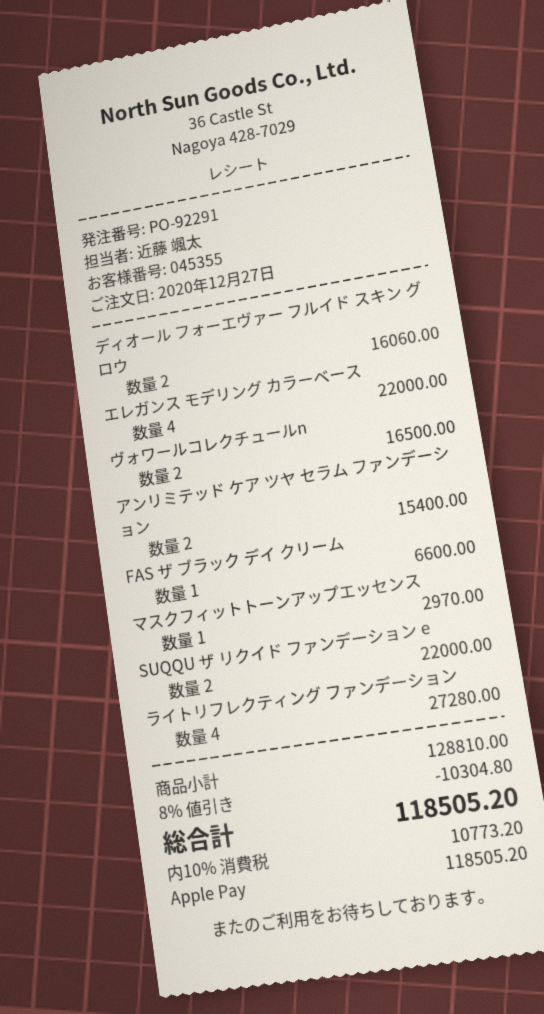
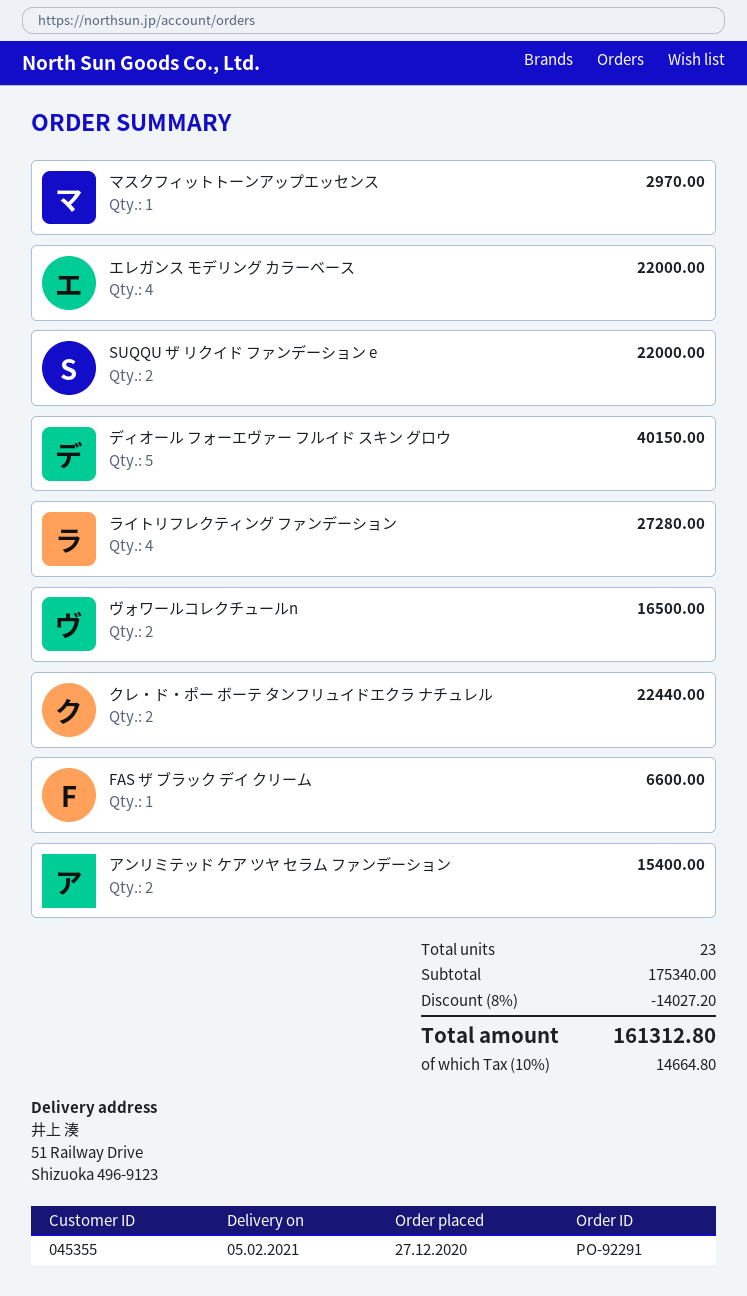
ディオール フォーエヴァー フルイド スキン グロウ: 2 for 16060.00 -> 5 for 40150.00
クレ・ド・ポー ボーテ タンフリュイドエクラ ナチュレル: none -> 2 for 22440.00
subtotal: 128810.00 -> 175340.00
discount: 8% = 10304.80 -> 8% = 14027.20
tax: 10% = 10773.20 -> 10% = 14664.80
total: 118505.20 -> 161312.80

